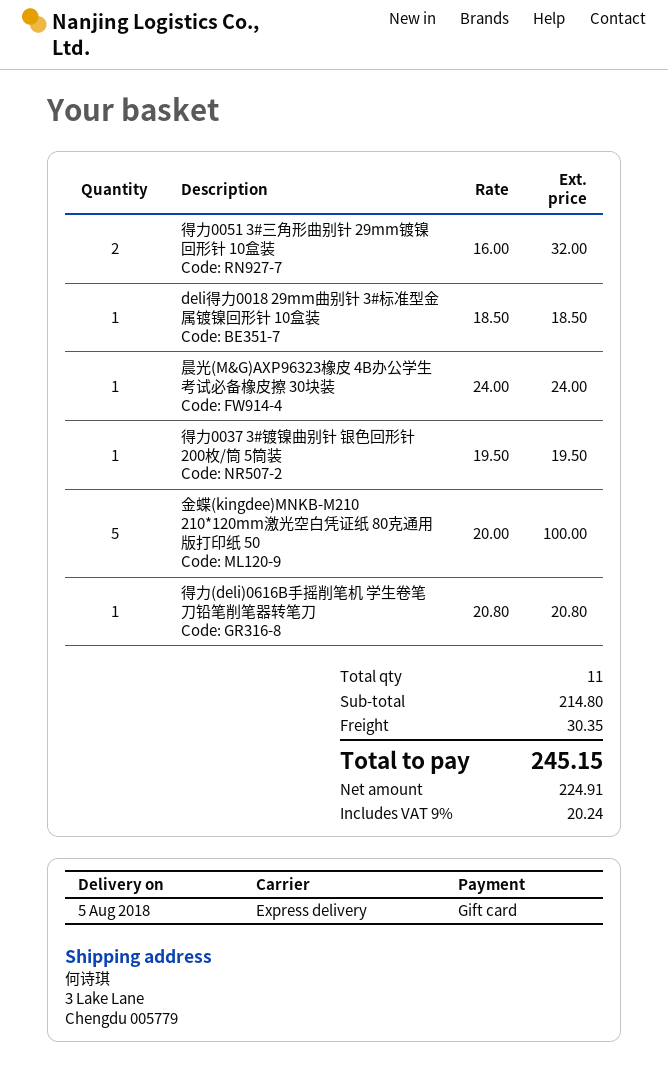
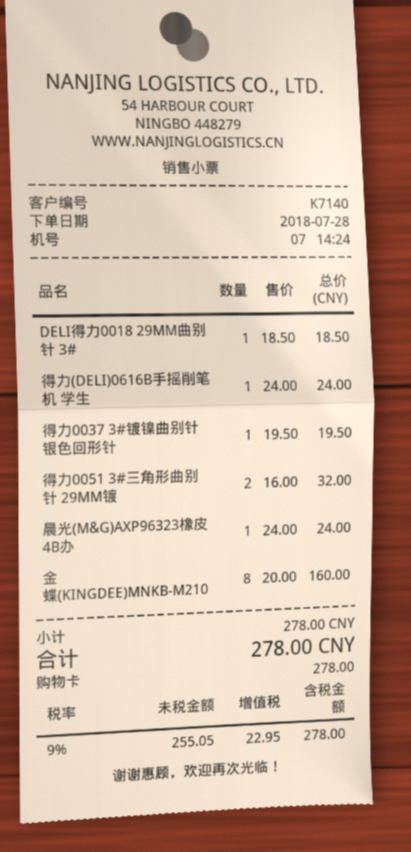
金蝶(kingdee)MNKB-M210 210*120mm激光空白凭证纸 80克通用版打印纸 50: 5 x 20.00 = 100.00 -> 8 x 20.00 = 160.00
得力(deli)0616B手摇削笔机 学生卷笔刀铅笔削笔器转笔刀: 1 x 20.80 = 20.80 -> 1 x 24.00 = 24.00
subtotal: 214.80 -> 278.00
shipping: 30.35 -> none
net: 224.91 -> 255.05
tax: 9% = 20.24 -> 9% = 22.95
total: 245.15 -> 278.00

